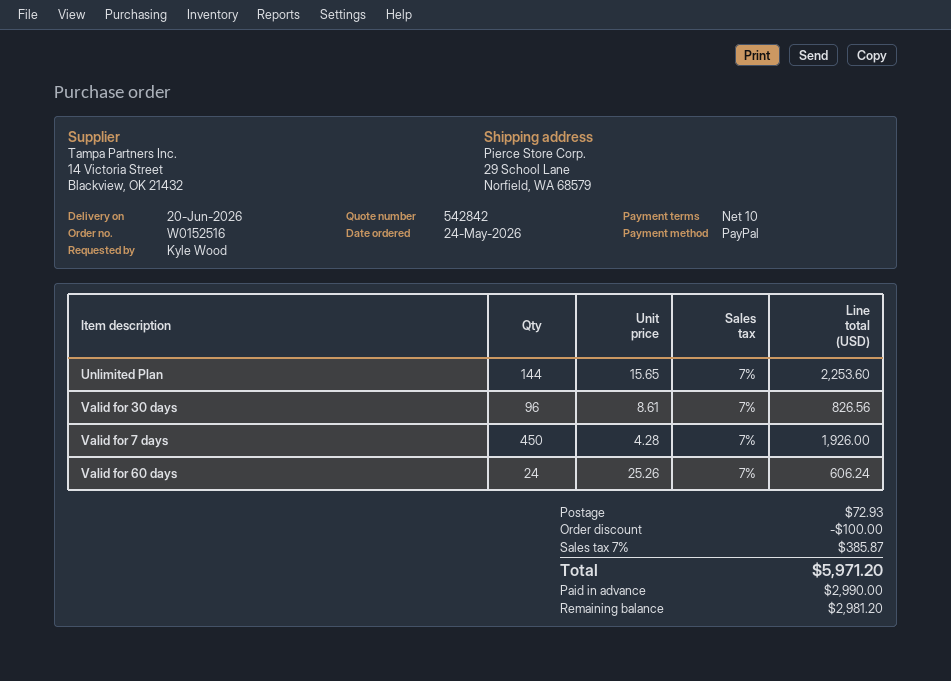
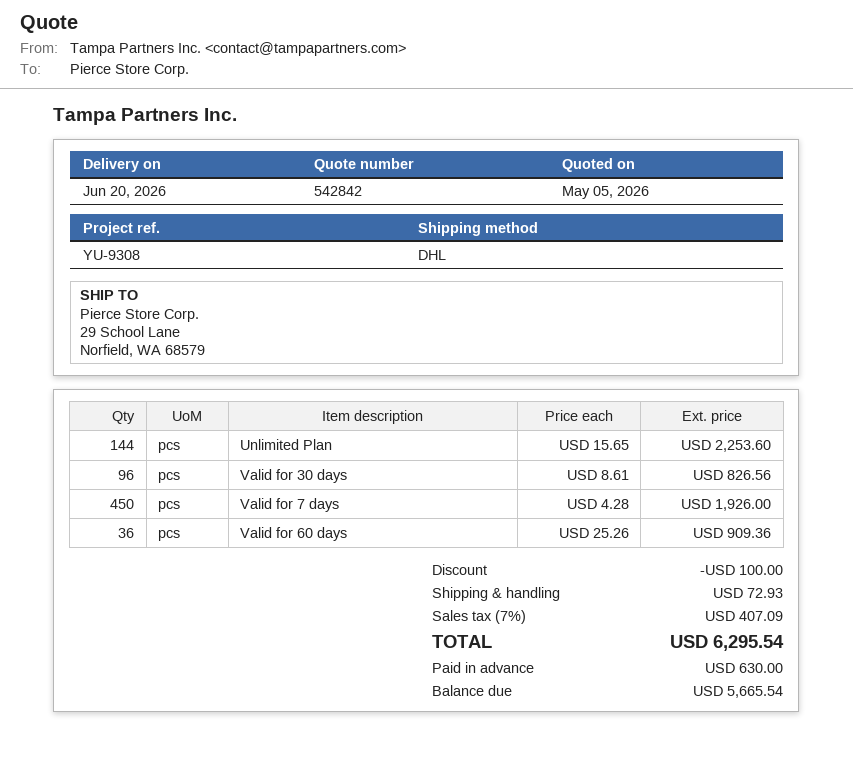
Valid for 60 days: 24 x 25.26 = 606.24 -> 36 x 25.26 = 909.36
tax: 7% = 385.87 -> 7% = 407.09
total: 5971.20 -> 6295.54
deposit: 2990.00 -> 630.00
balance: 2981.20 -> 5665.54

